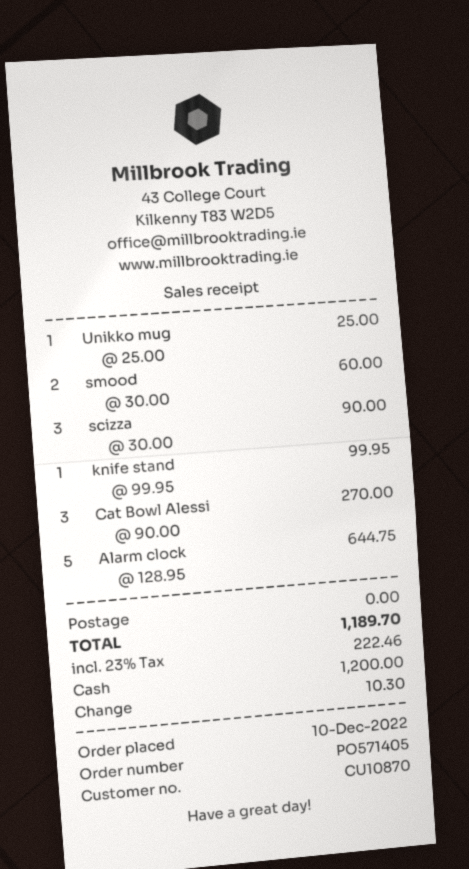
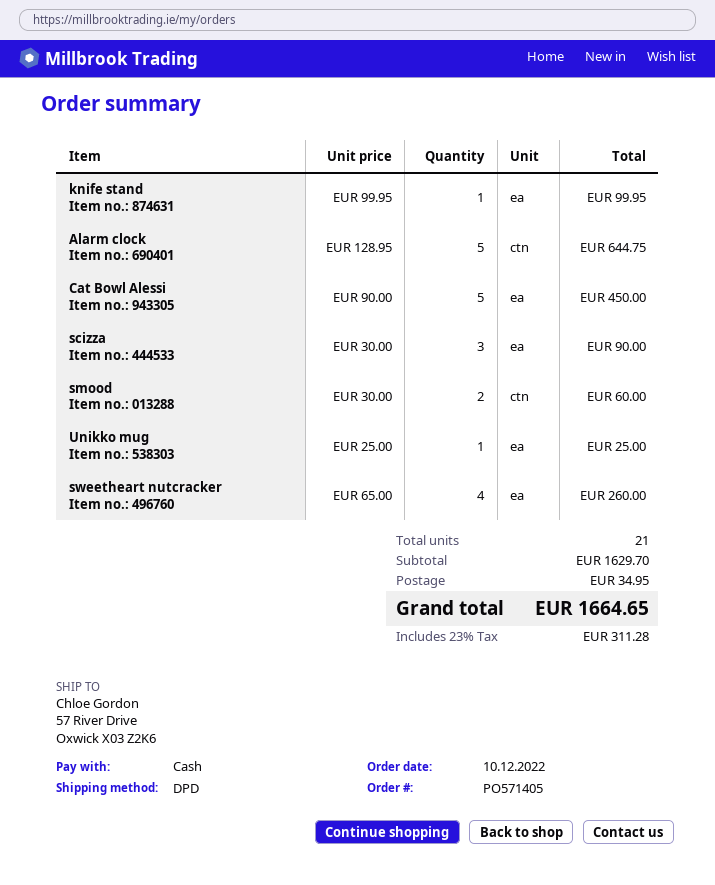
Cat Bowl Alessi: 3 x 90.00 = 270.00 -> 5 x 90.00 = 450.00
sweetheart nutcracker: none -> 4 x 65.00 = 260.00
shipping: 0.00 -> 34.95
tax: 23% = 222.46 -> 23% = 311.28
total: 1189.70 -> 1664.65

